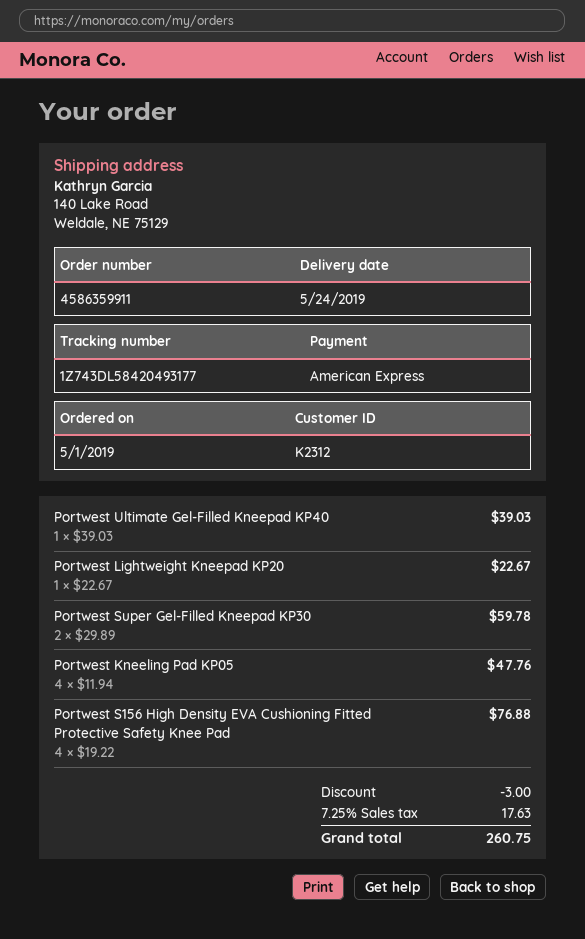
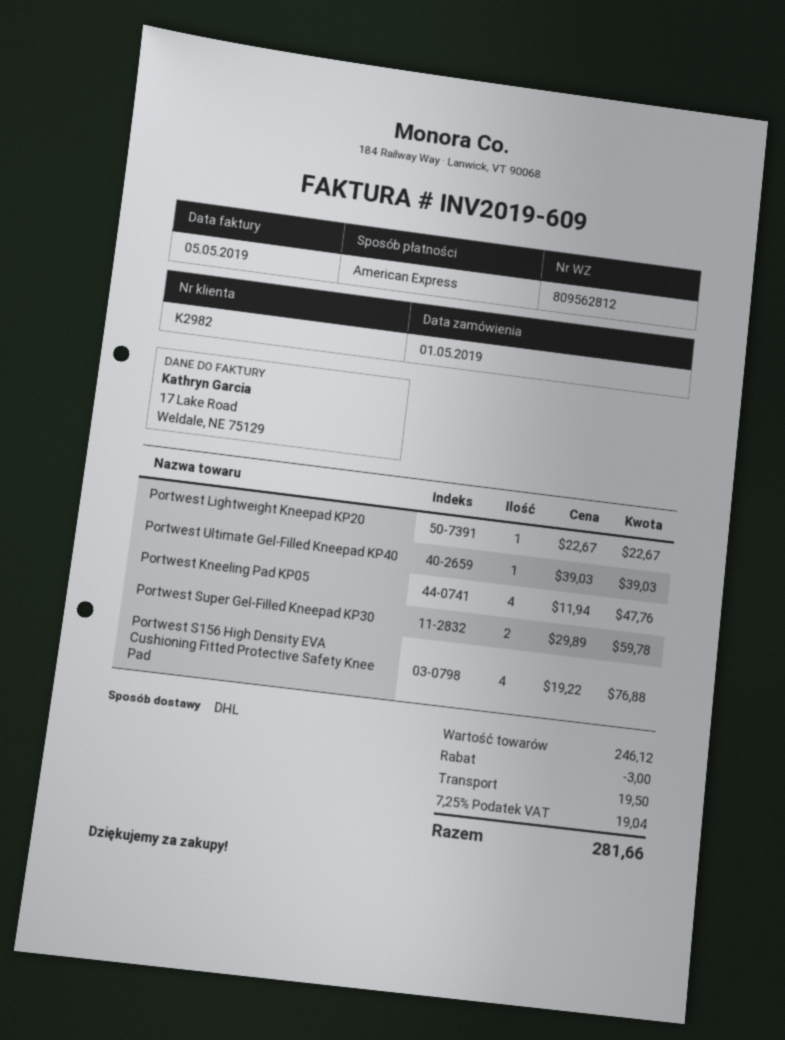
customer number: K2312 -> K2982
shipping: none -> 19.50
tax: 7.25% = 17.63 -> 7.25% = 19.04
total: 260.75 -> 281.66

